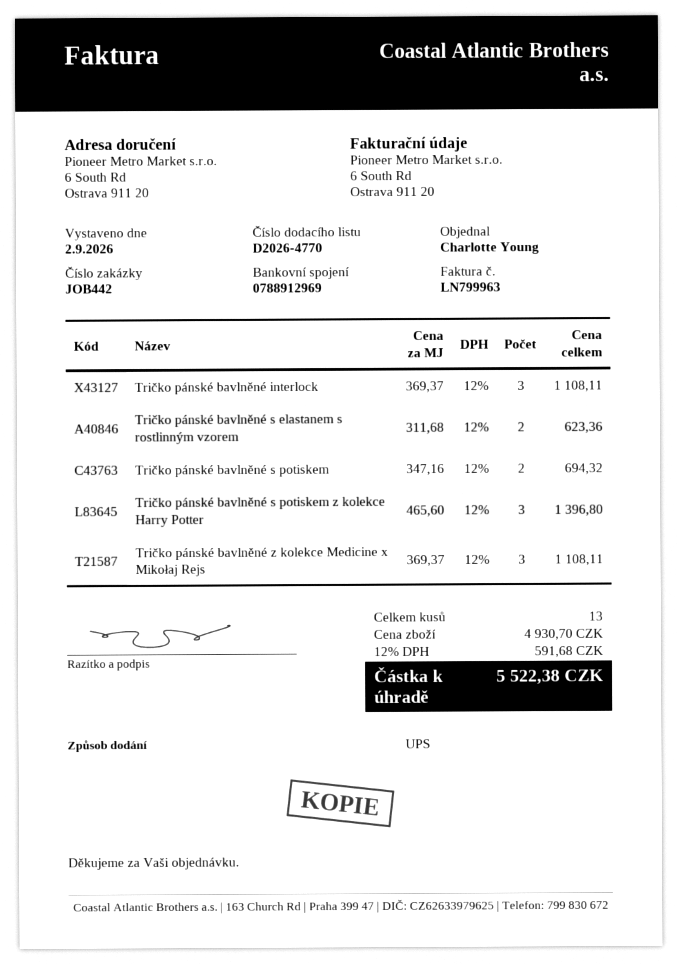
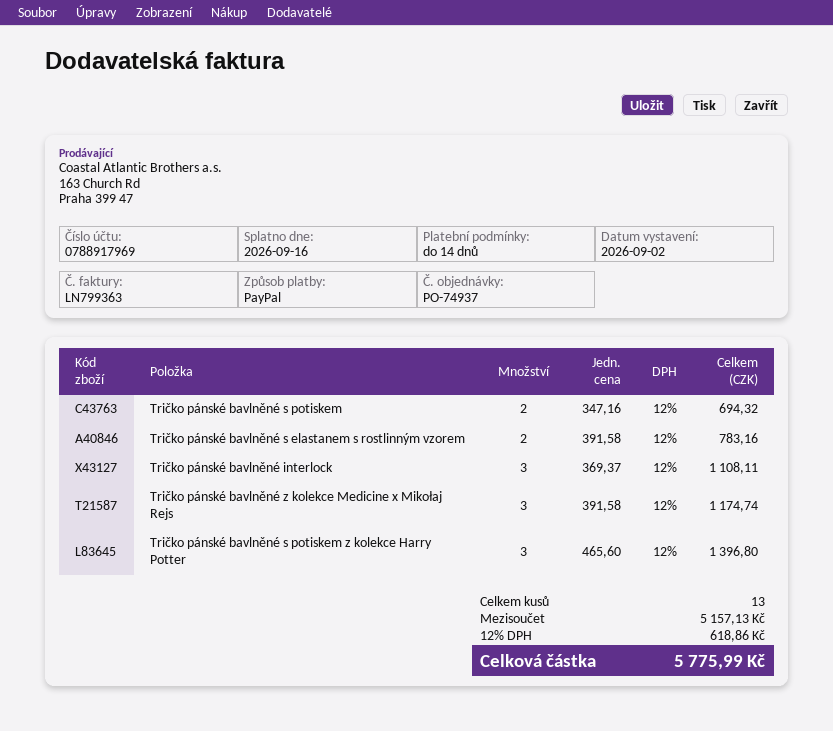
invoice number: LN799963 -> LN799363
bank account: 0788912969 -> 0788917969
Tričko pánské bavlněné s elastanem s rostlinným vzorem: 2 x 311.68 = 623.36 -> 2 x 391.58 = 783.16
Tričko pánské bavlněné z kolekce Medicine x Mikołaj Rejs: 3 x 369.37 = 1108.11 -> 3 x 391.58 = 1174.74
subtotal: 4930.70 -> 5157.13
tax: 12% = 591.68 -> 12% = 618.86
total: 5522.38 -> 5775.99

